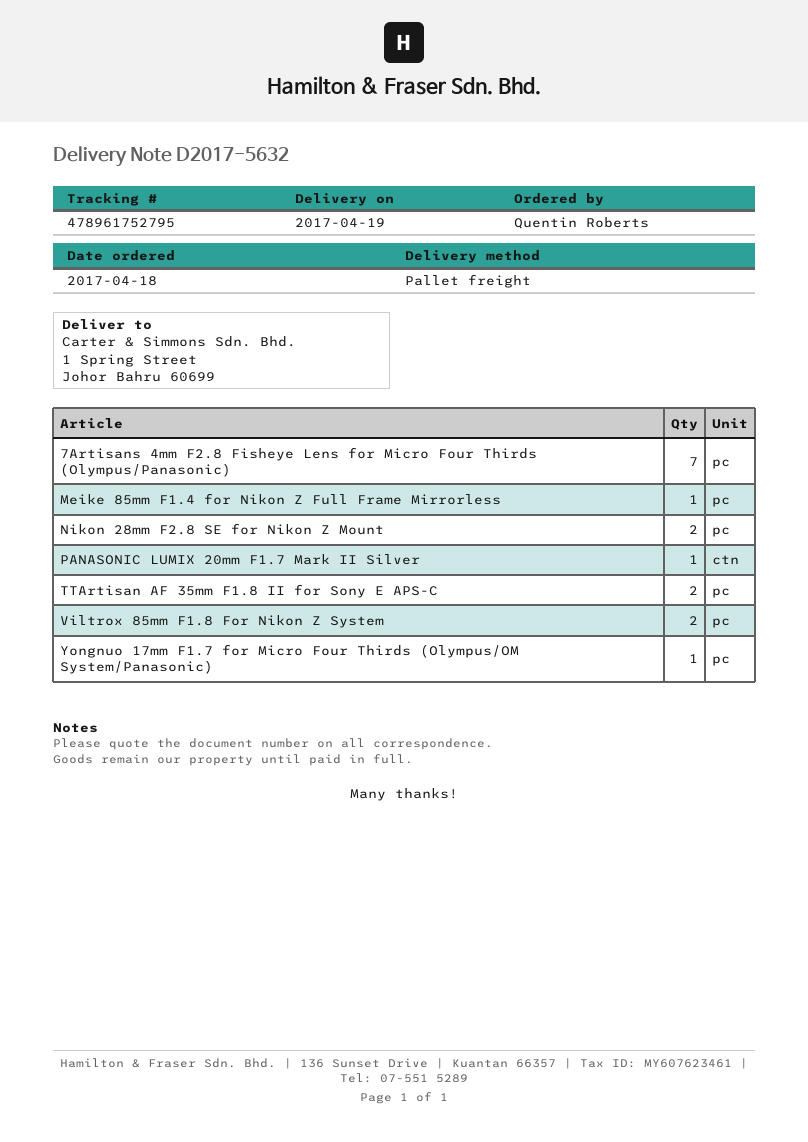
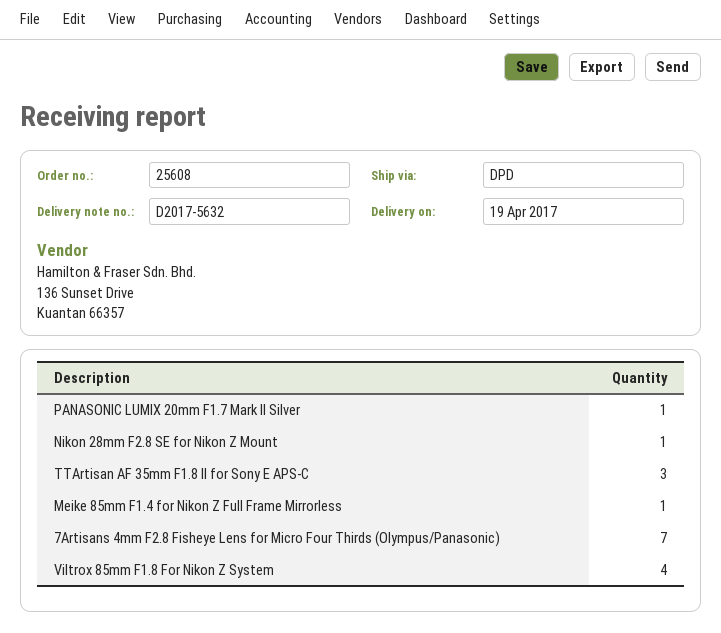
shipping method: pallet freight -> DPD
Nikon 28mm F2.8 SE for Nikon Z Mount: 2 -> 1
TTArtisan AF 35mm F1.8 II for Sony E APS-C: 2 -> 3
Viltrox 85mm F1.8 For Nikon Z System: 2 -> 4
Yongnuo 17mm F1.7 for Micro Four Thirds (Olympus/OM System/Panasonic): 1 -> none

